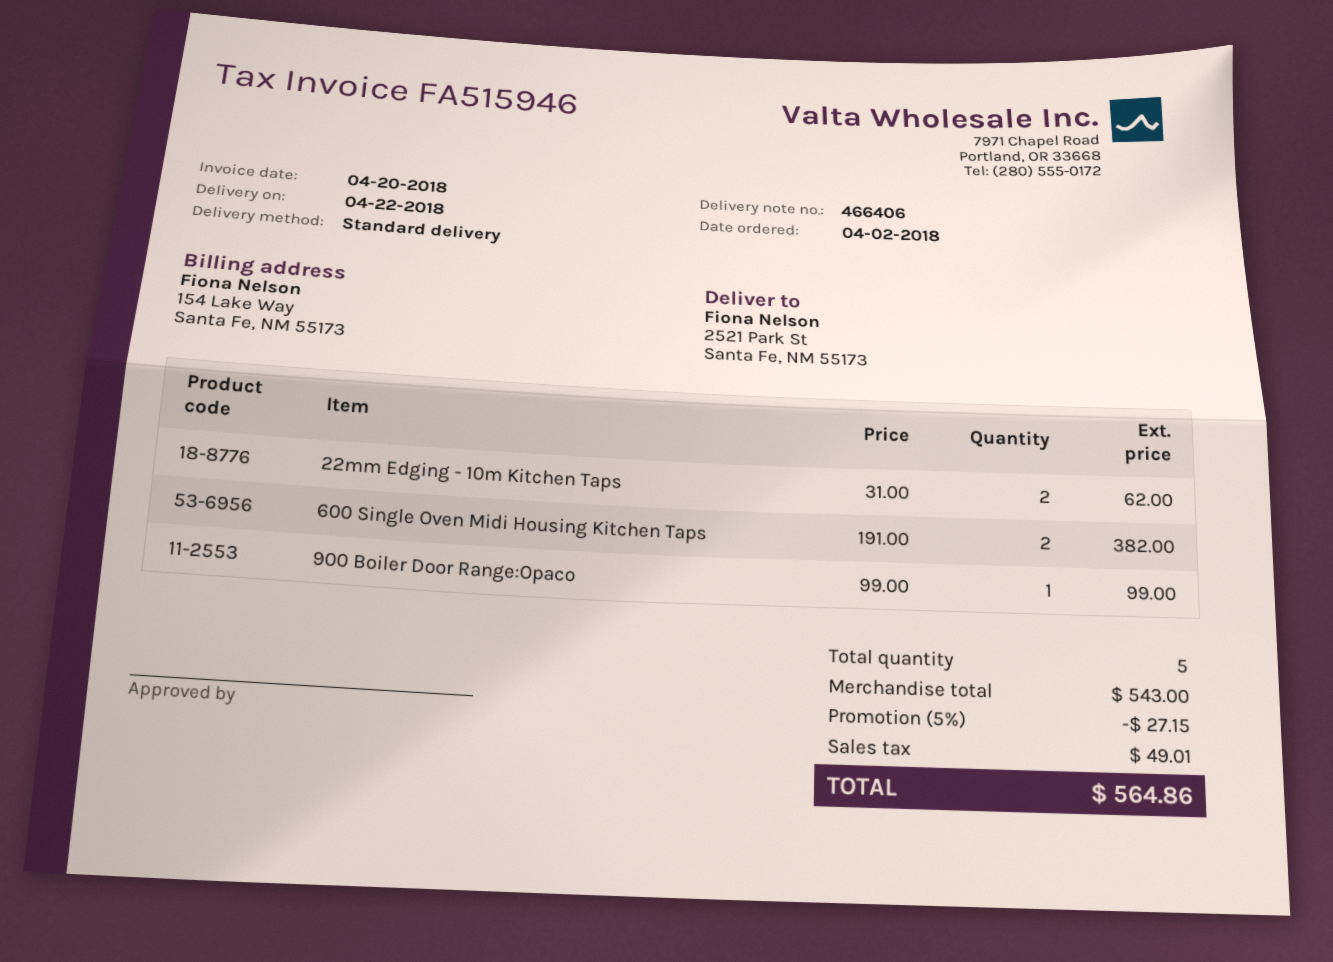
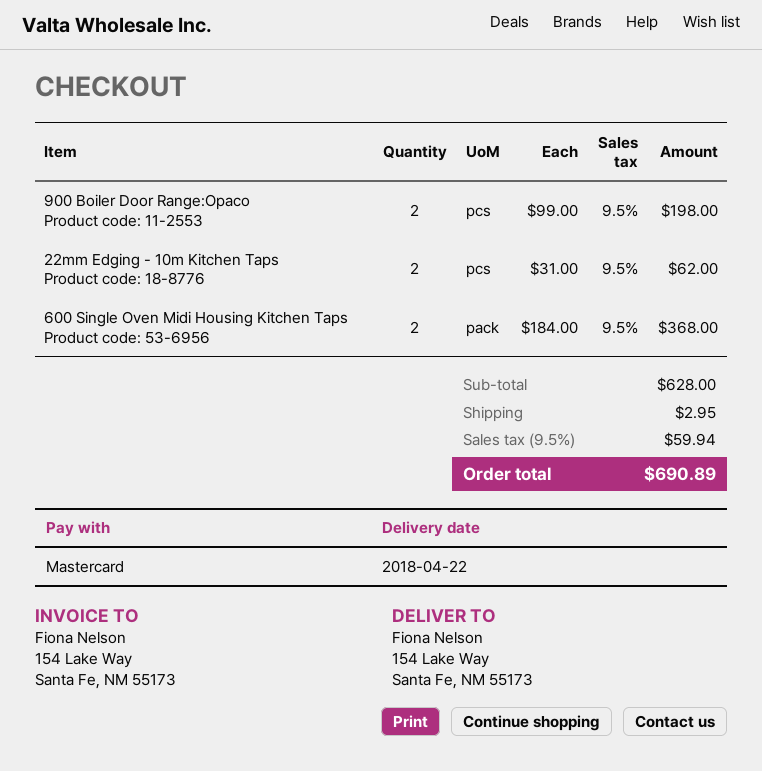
ship to: 2521 Park St, Santa Fe, NM 55173 -> 154 Lake Way, Santa Fe, NM 55173
600 Single Oven Midi Housing Kitchen Taps: 2 x 191.00 = 382.00 -> 2 x 184.00 = 368.00
900 Boiler Door Range:Opaco: 1 x 99.00 = 99.00 -> 2 x 99.00 = 198.00
subtotal: 543.00 -> 628.00
discount: 5% = 27.15 -> none
shipping: none -> 2.95
tax: 49.01 -> 59.94
total: 564.86 -> 690.89

